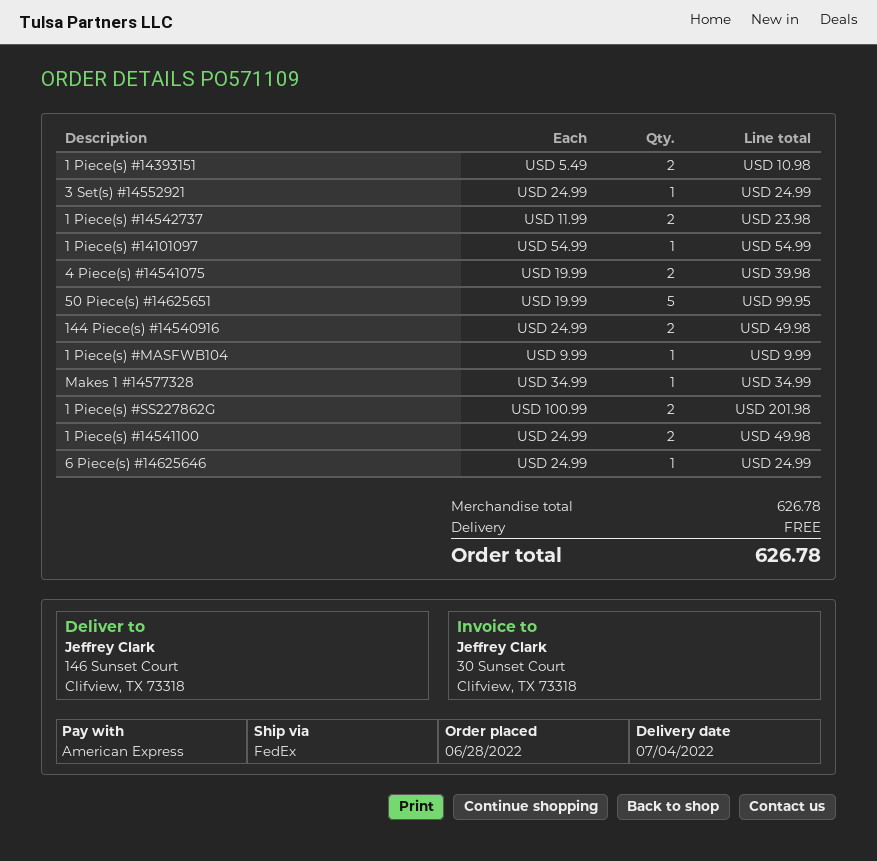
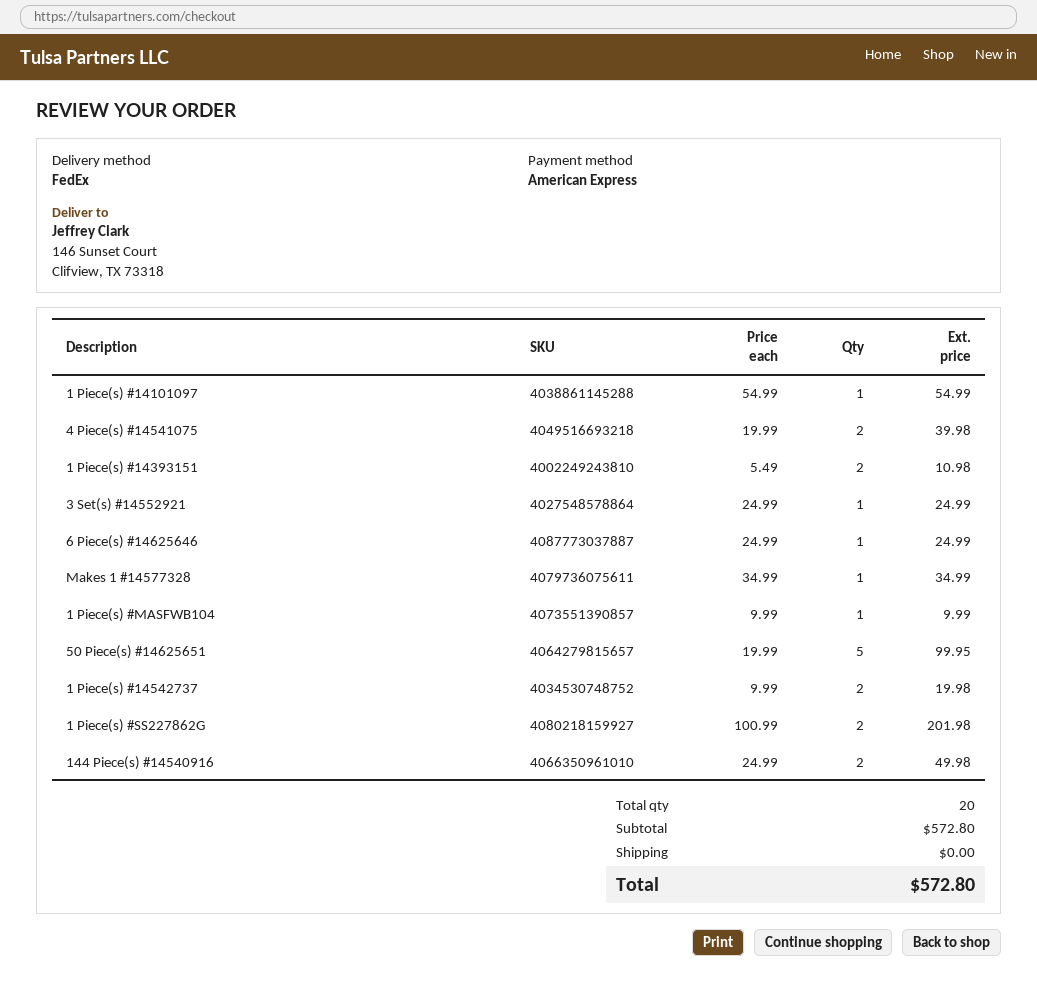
1 Piece(s) #14542737: 2 x 11.99 = 23.98 -> 2 x 9.99 = 19.98
1 Piece(s) #14541100: 2 x 24.99 = 49.98 -> none
subtotal: 626.78 -> 572.80
total: 626.78 -> 572.80

